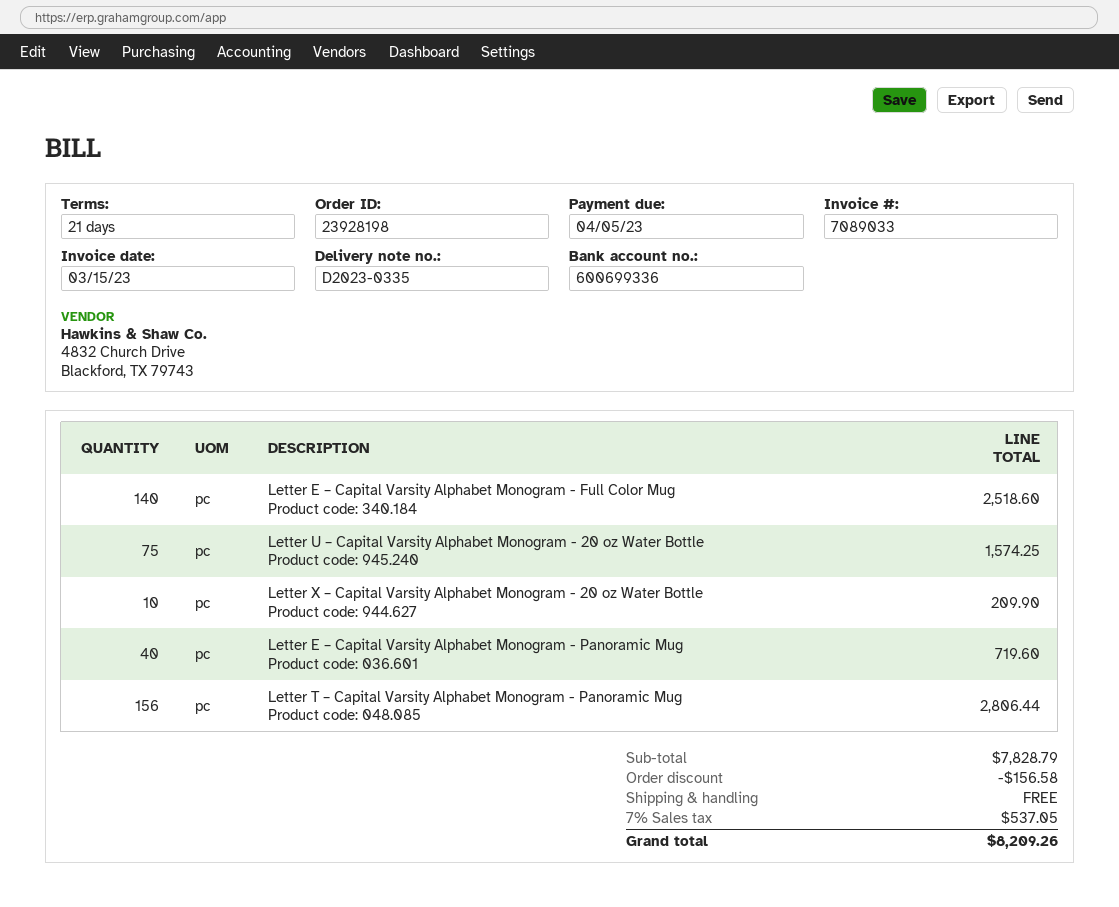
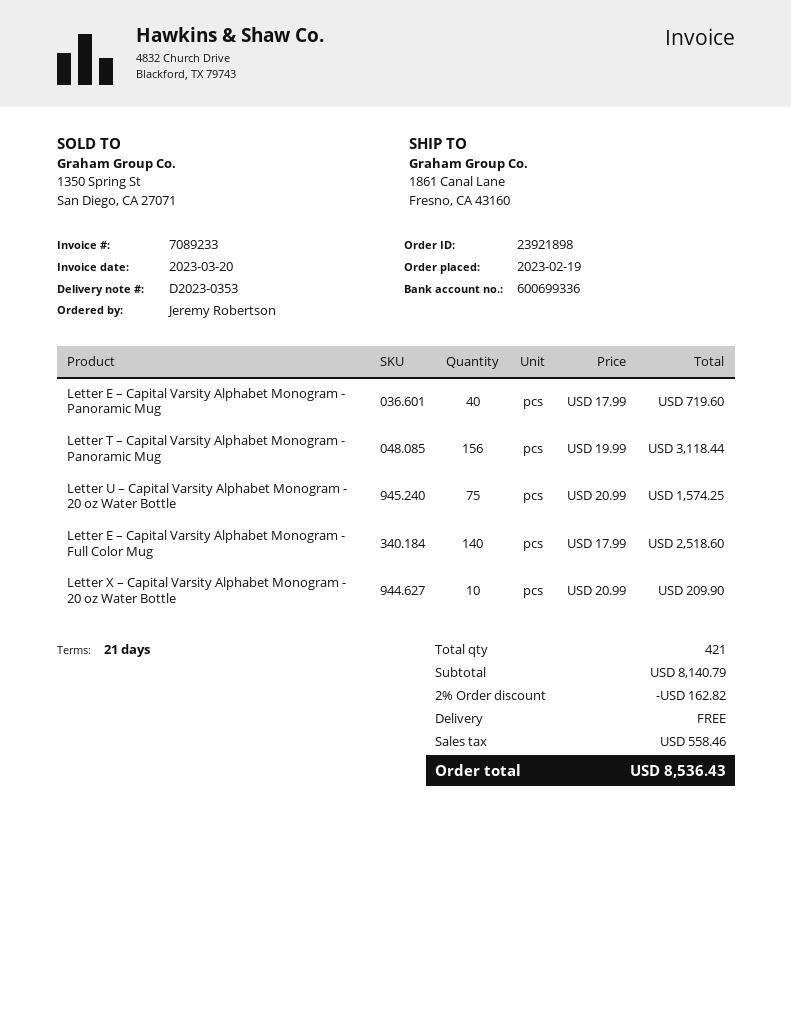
order number: 23928198 -> 23921898
delivery note number: D2023-0335 -> D2023-0353
invoice number: 7089033 -> 7089233
invoice date: 2023-03-15 -> 2023-03-20
Letter T – Capital Varsity Alphabet Monogram - Panoramic Mug: 156 for 2806.44 -> 156 for 3118.44
subtotal: 7828.79 -> 8140.79
discount: 156.58 -> 162.82
tax: 537.05 -> 558.46
total: 8209.26 -> 8536.43

